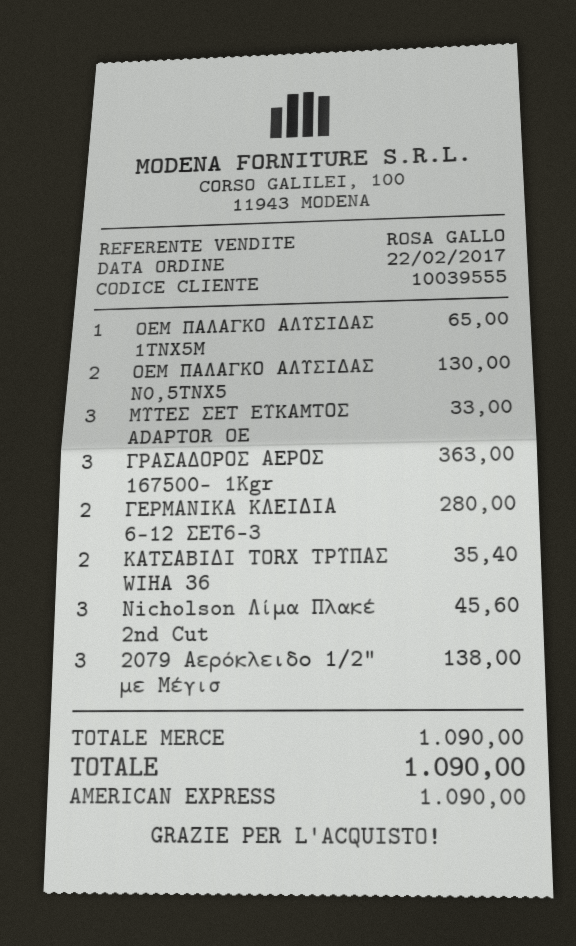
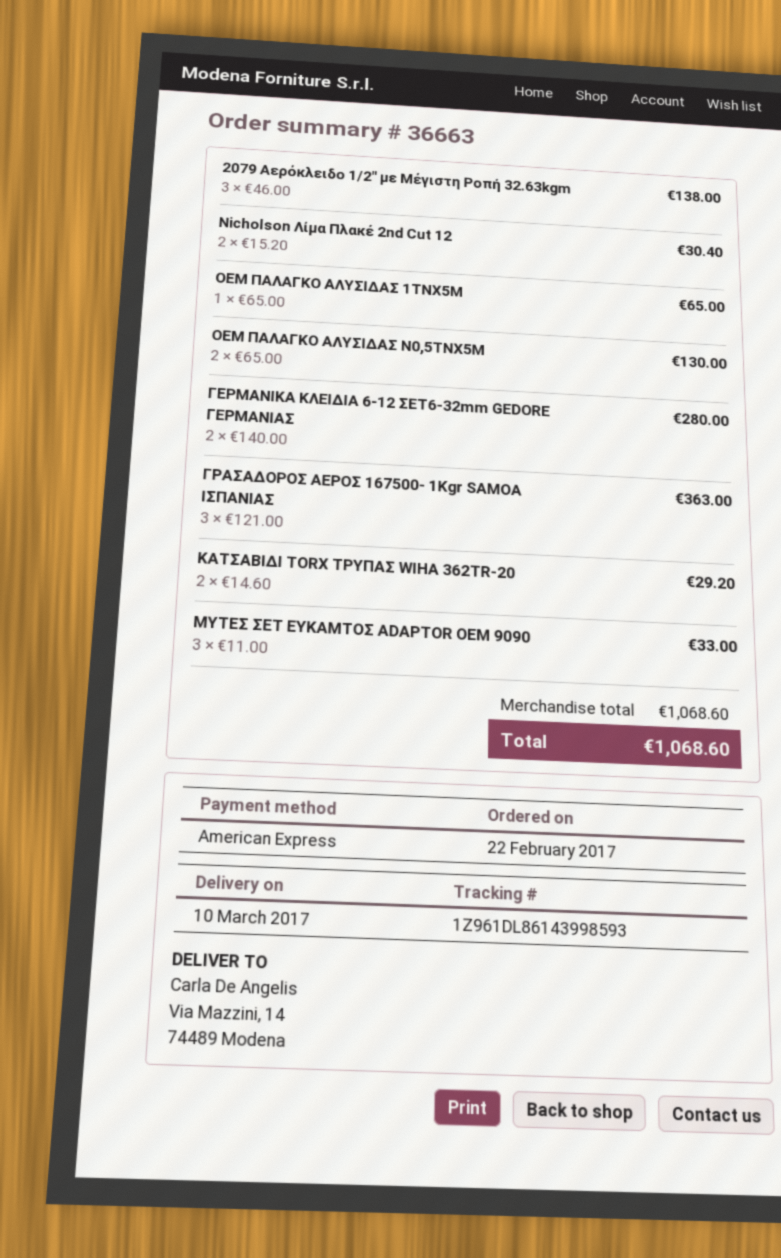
ΚΑΤΣΑΒΙΔΙ TORX ΤΡΥΠΑΣ WIHA 36: 2 for 35.40 -> 2 for 29.20
Nicholson Λίμα Πλακέ 2nd Cut: 3 for 45.60 -> 2 for 30.40
subtotal: 1090.00 -> 1068.60
total: 1090.00 -> 1068.60

